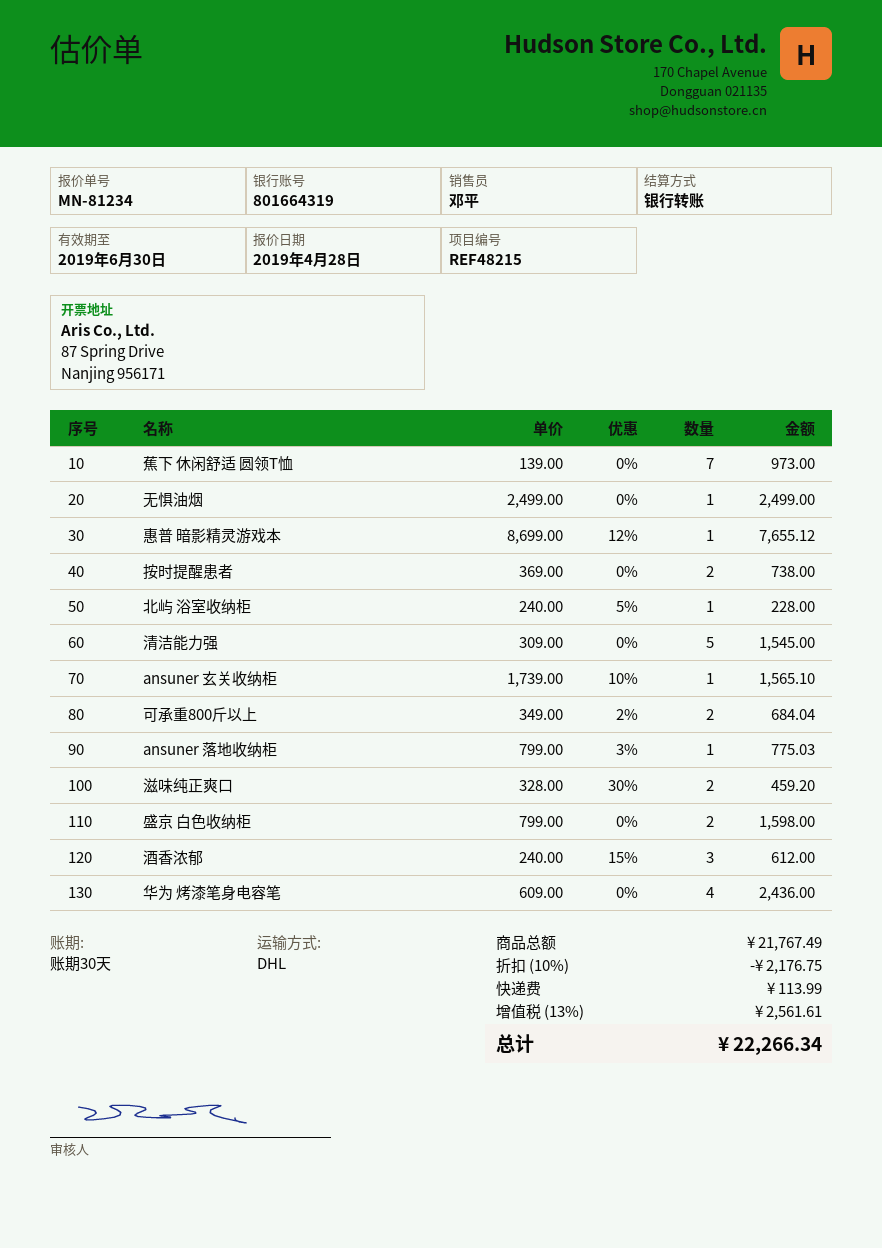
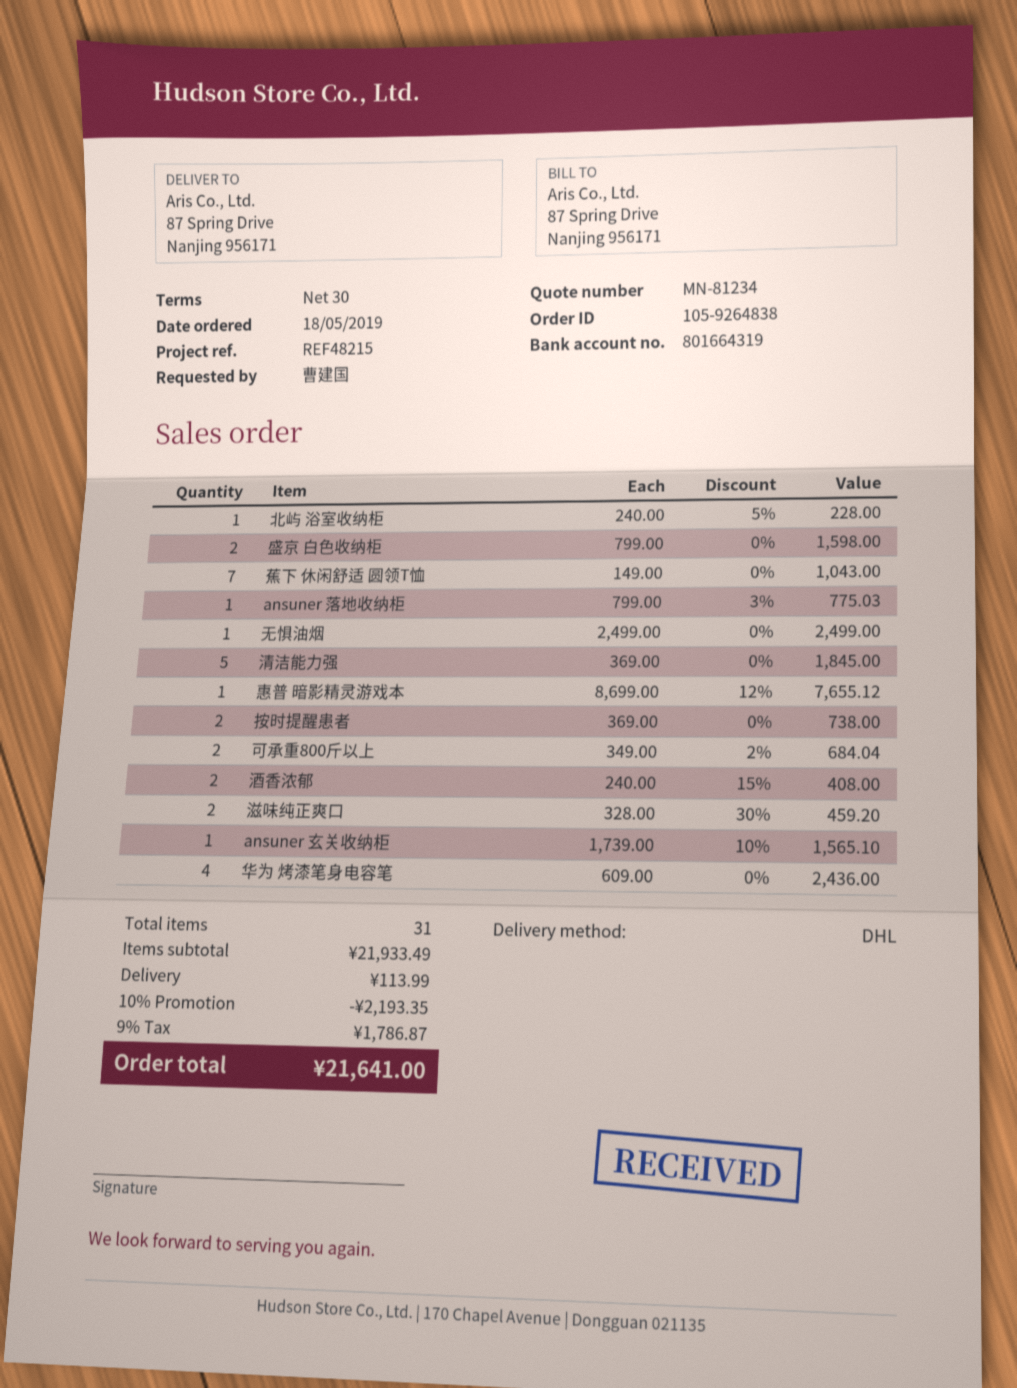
蕉下 休闲舒适 圆领T恤: 7 x 139.00 = 973.00 -> 7 x 149.00 = 1043.00
清洁能力强: 5 x 309.00 = 1545.00 -> 5 x 369.00 = 1845.00
酒香浓郁: 3 x 240.00 - 15% = 612.00 -> 2 x 240.00 - 15% = 408.00
subtotal: 21767.49 -> 21933.49
discount: 10% = 2176.75 -> 10% = 2193.35
tax: 13% = 2561.61 -> 9% = 1786.87
total: 22266.34 -> 21641.00

